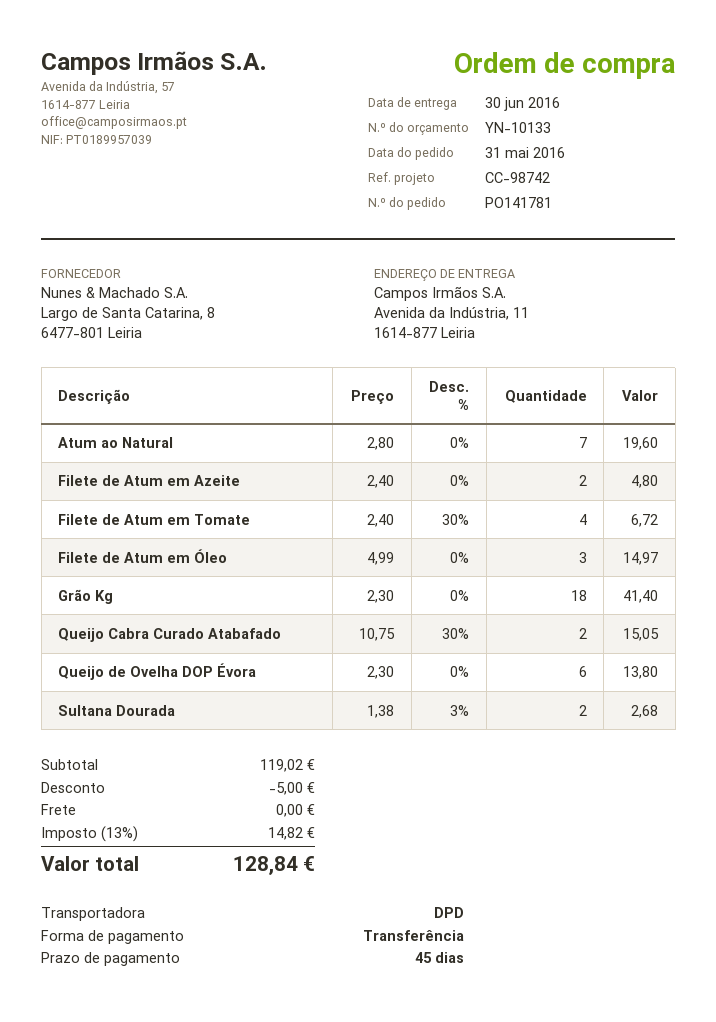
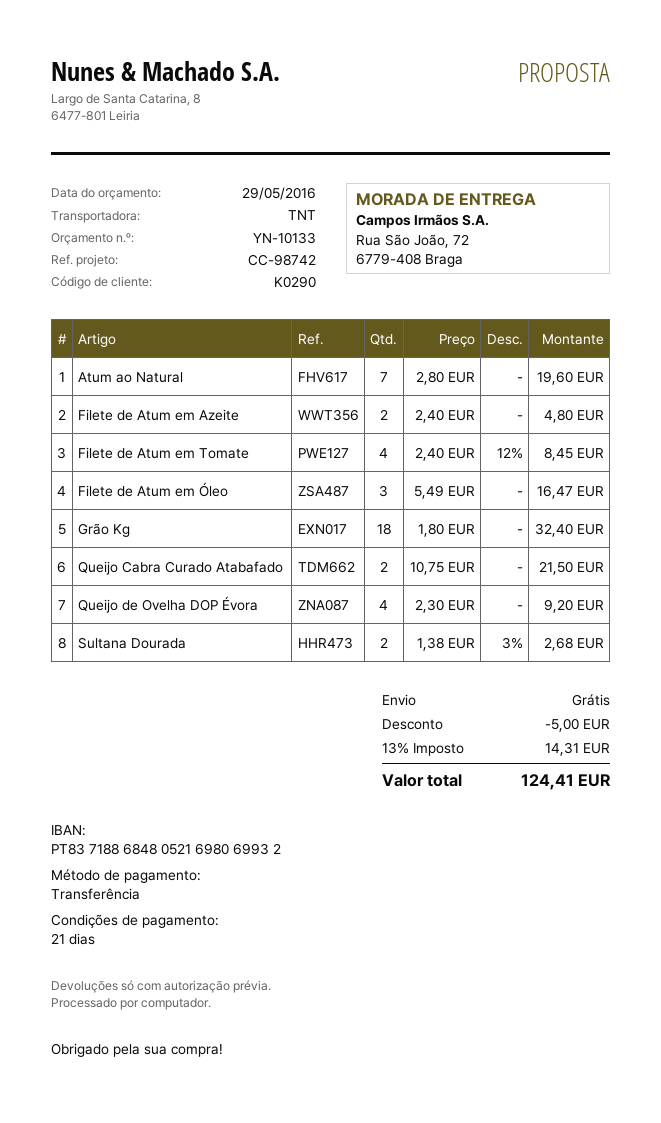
payment terms: 45 days -> 21 days
shipping method: DPD -> TNT
ship to: Avenida da Indústria, 11, 1614-877 Leiria -> Rua São João, 72, 6779-408 Braga
Filete de Atum em Tomate: 4 x 2.40 - 30% = 6.72 -> 4 x 2.40 - 12% = 8.45
Filete de Atum em Óleo: 3 x 4.99 = 14.97 -> 3 x 5.49 = 16.47
Grão Kg: 18 x 2.30 = 41.40 -> 18 x 1.80 = 32.40
Queijo Cabra Curado Atabafado: 2 x 10.75 - 30% = 15.05 -> 2 x 10.75 = 21.50
Queijo de Ovelha DOP Évora: 6 x 2.30 = 13.80 -> 4 x 2.30 = 9.20
tax: 13% = 14.82 -> 13% = 14.31
total: 128.84 -> 124.41

